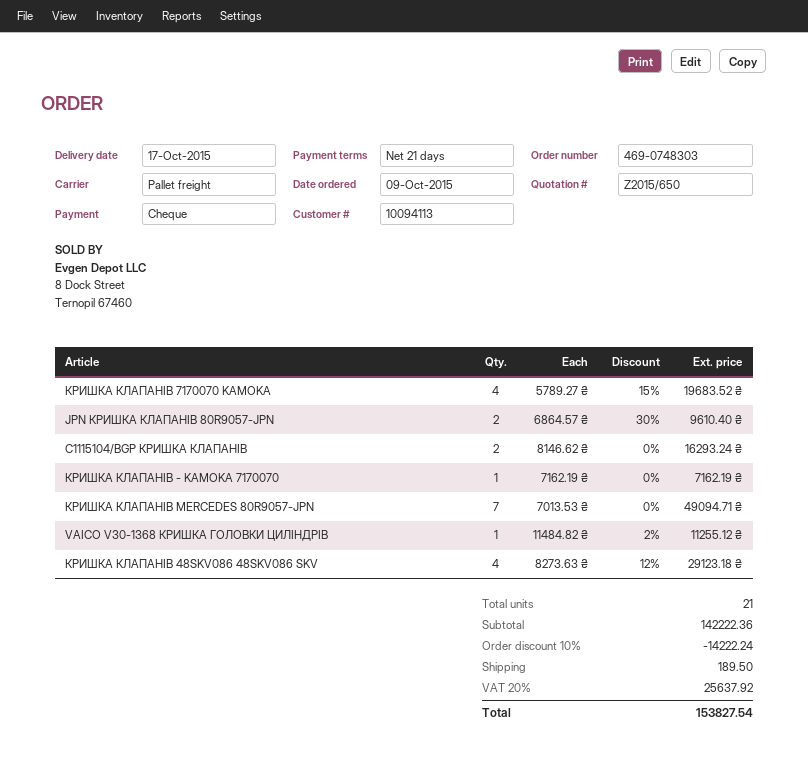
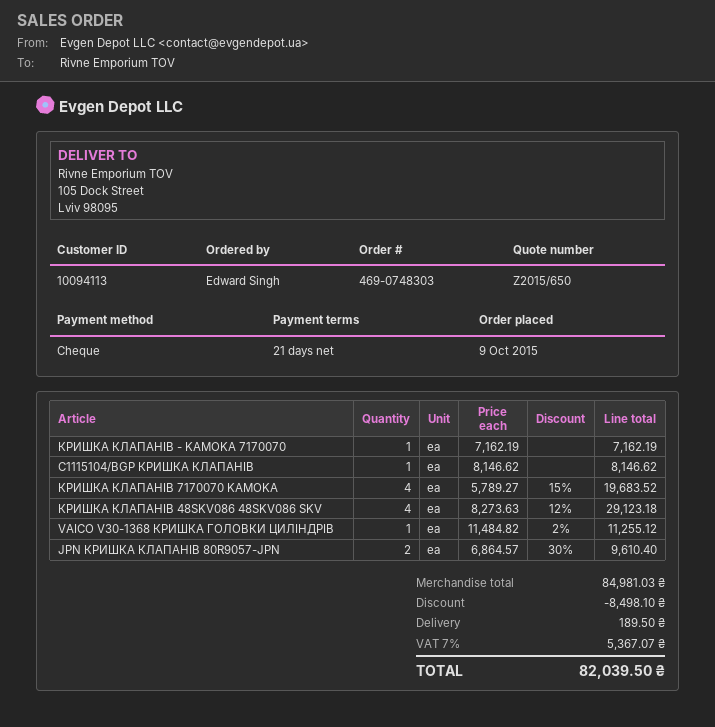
C1115104/BGP КРИШКА КЛАПАНІВ: 2 x 8146.62 = 16293.24 -> 1 x 8146.62 = 8146.62
КРИШКА КЛАПАНІВ MERCEDES 80R9057-JPN: 7 x 7013.53 = 49094.71 -> none
subtotal: 142222.36 -> 84981.03
discount: 14222.24 -> 8498.10
tax: 20% = 25637.92 -> 7% = 5367.07
total: 153827.54 -> 82039.50

